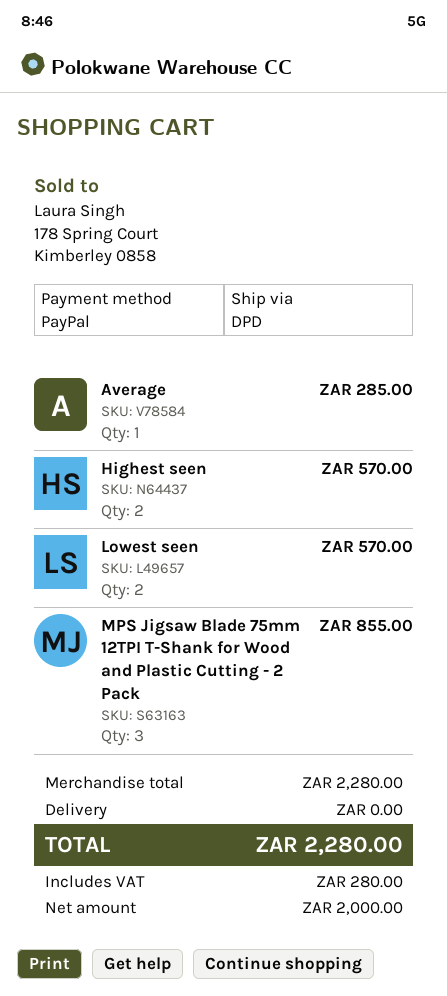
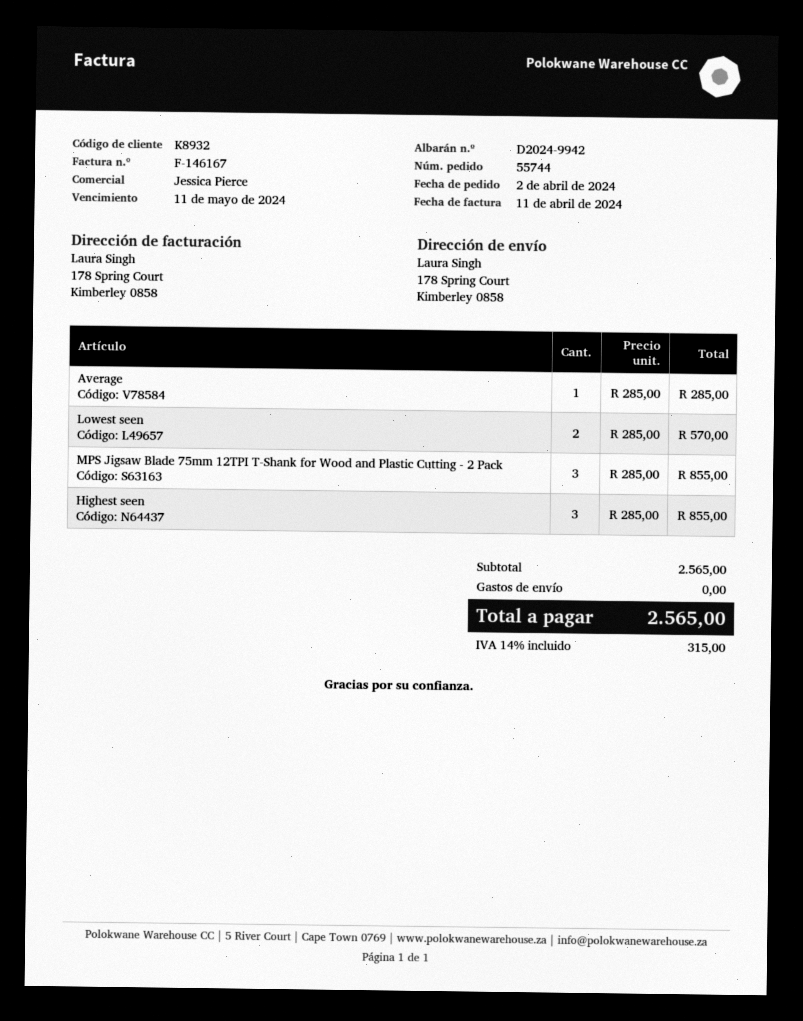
Highest seen: 2 for 570.00 -> 3 for 855.00
subtotal: 2280.00 -> 2565.00
tax: 280.00 -> 315.00
total: 2280.00 -> 2565.00

